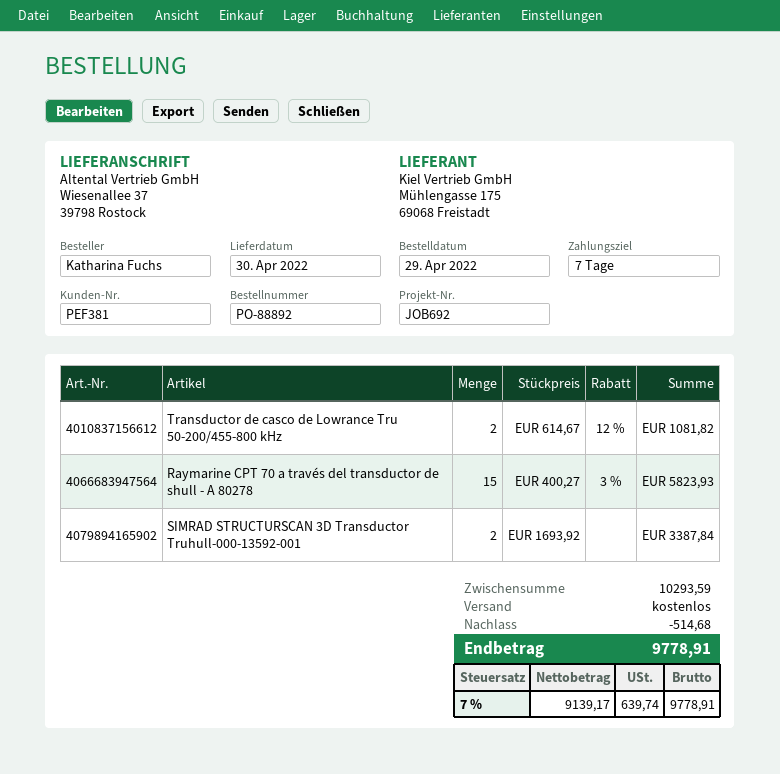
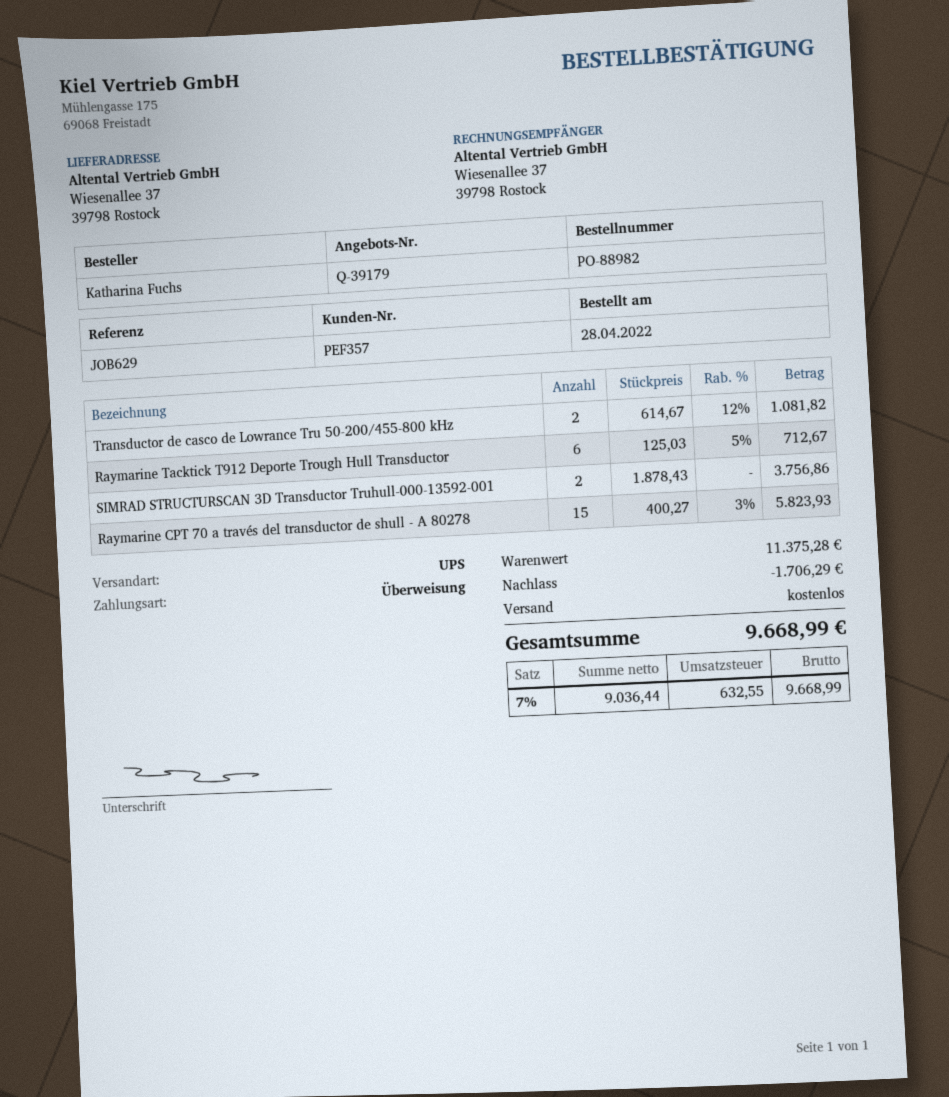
order number: PO-88892 -> PO-88982
order date: 2022-04-29 -> 2022-04-28
customer number: PEF381 -> PEF357
reference: JOB692 -> JOB629
SIMRAD STRUCTURSCAN 3D Transductor Truhull-000-13592-001: 2 x 1693.92 = 3387.84 -> 2 x 1878.43 = 3756.86
Raymarine Tacktick T912 Deporte Trough Hull Transductor: none -> 6 x 125.03 - 5% = 712.67
subtotal: 10293.59 -> 11375.28
discount: 514.68 -> 1706.29
net: 9139.17 -> 9036.44
tax: 7% = 639.74 -> 7% = 632.55
total: 9778.91 -> 9668.99

